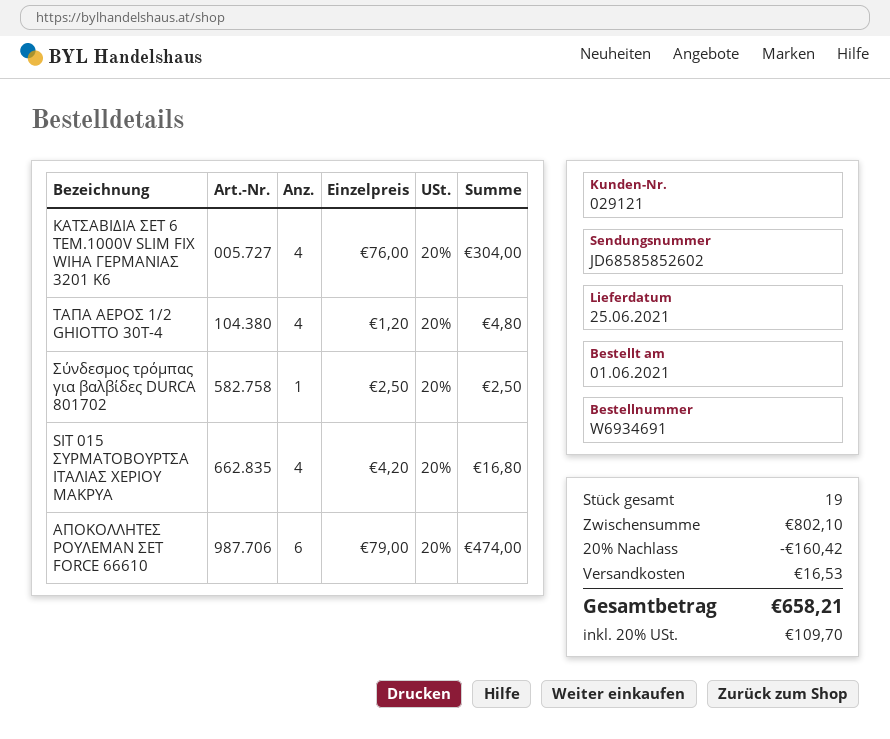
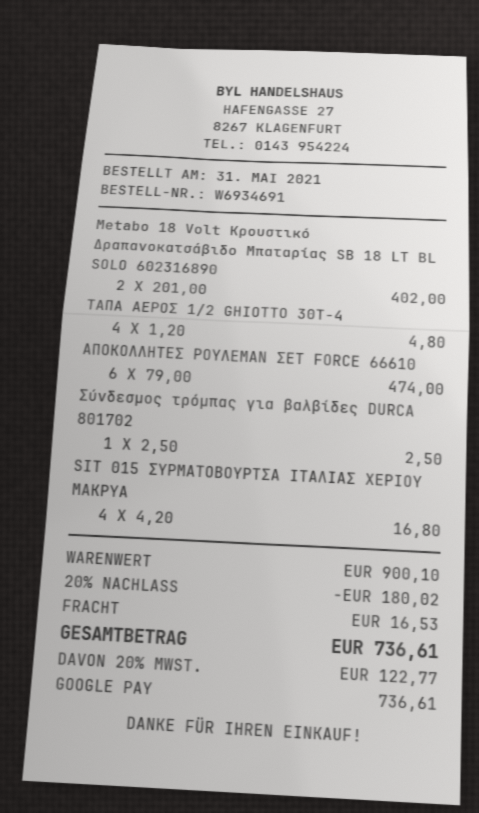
order date: 2021-06-01 -> 2021-05-31
ΚΑΤΣΑΒΙΔΙΑ ΣΕΤ 6 ΤΕΜ.1000V SLIM FIX WIHA ΓΕΡΜΑΝΙΑΣ 3201 Κ6: 4 x 76.00 = 304.00 -> none
Metabo 18 Volt Κρουστικό Δραπανοκατσάβιδο Μπαταρίας SB 18 LT BL SOLO 602316890: none -> 2 x 201.00 = 402.00
subtotal: 802.10 -> 900.10
discount: 20% = 160.42 -> 20% = 180.02
tax: 20% = 109.70 -> 20% = 122.77
total: 658.21 -> 736.61

